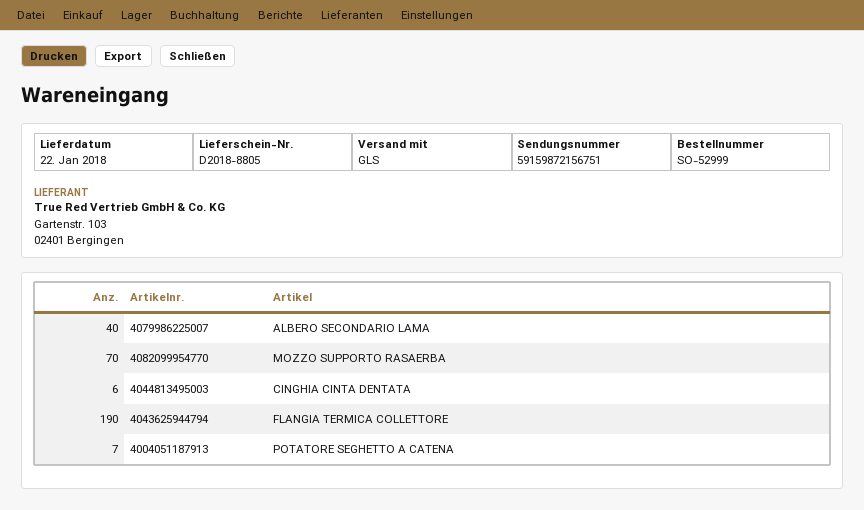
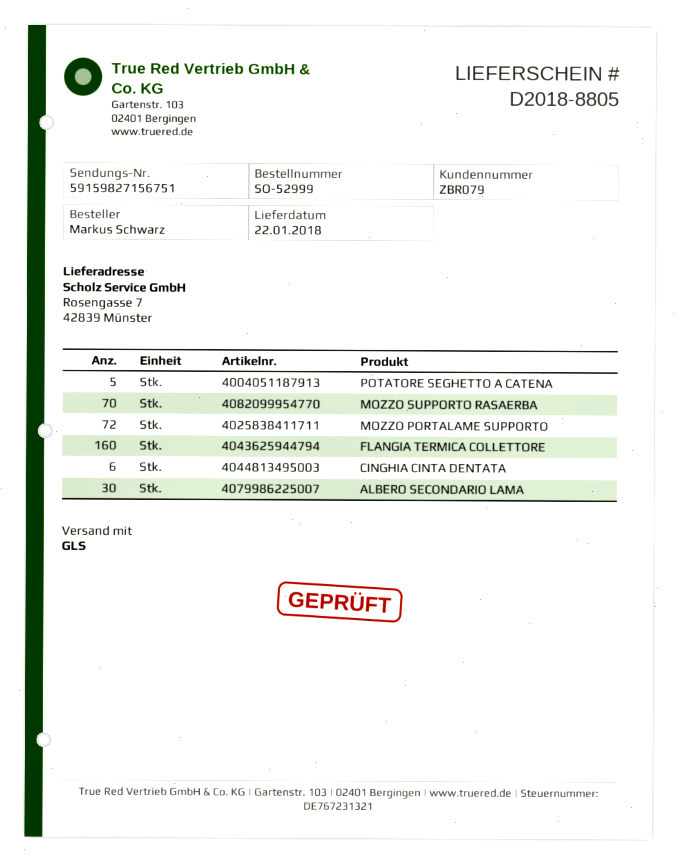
tracking number: 59159872156751 -> 59159827156751
ALBERO SECONDARIO LAMA: 40 -> 30
FLANGIA TERMICA COLLETTORE: 190 -> 160
POTATORE SEGHETTO A CATENA: 7 -> 5
MOZZO PORTALAME SUPPORTO: none -> 72

